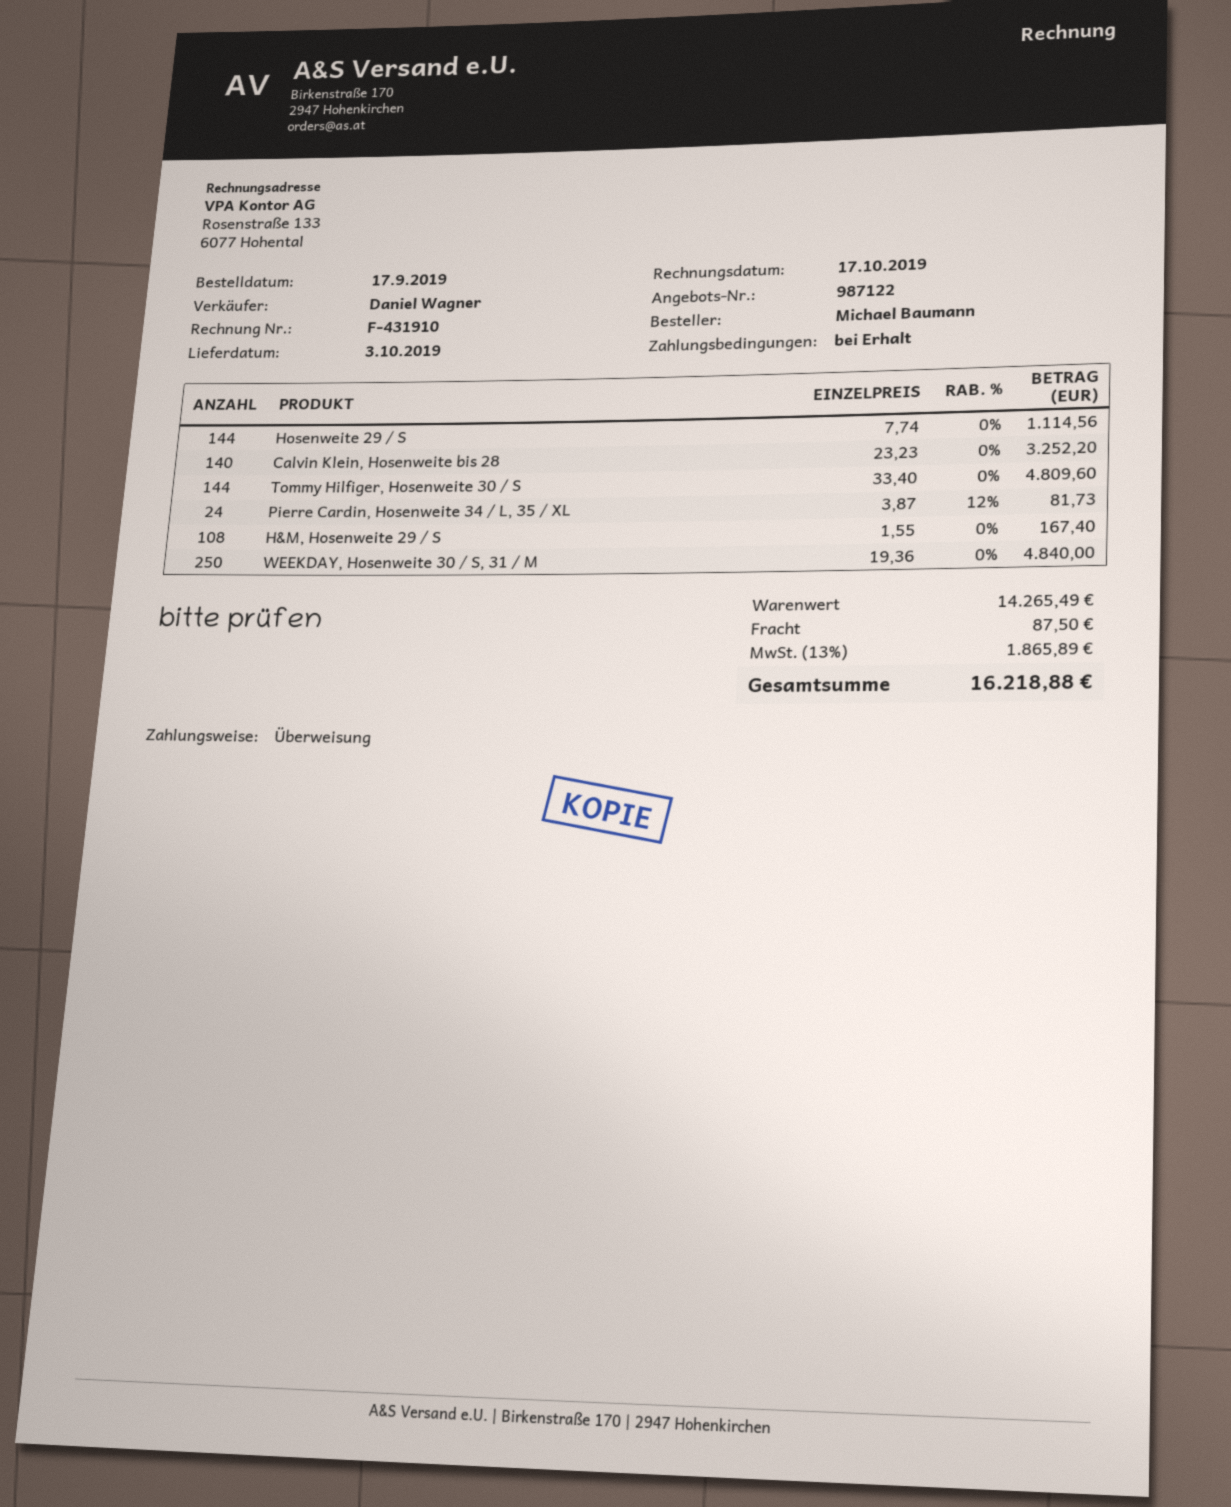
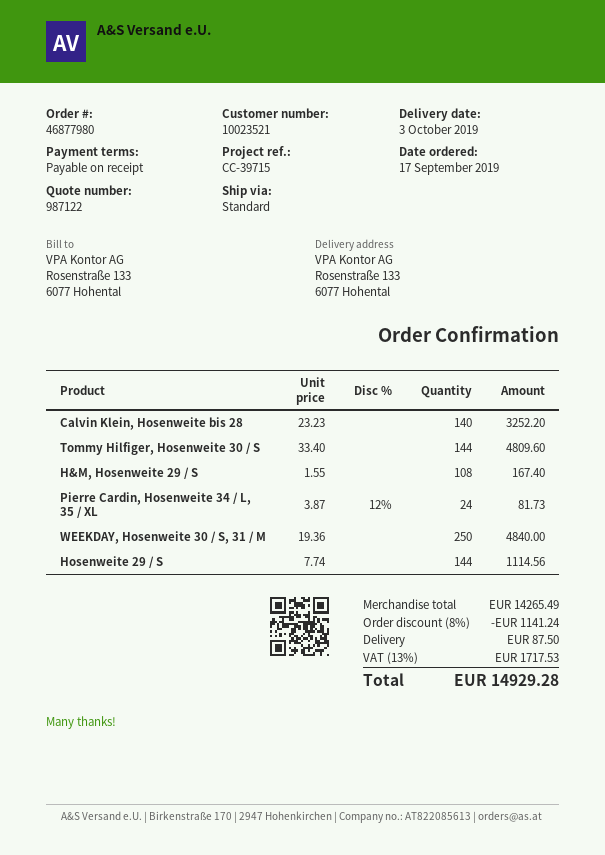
discount: none -> 8% = 1141.24
tax: 13% = 1865.89 -> 13% = 1717.53
total: 16218.88 -> 14929.28

